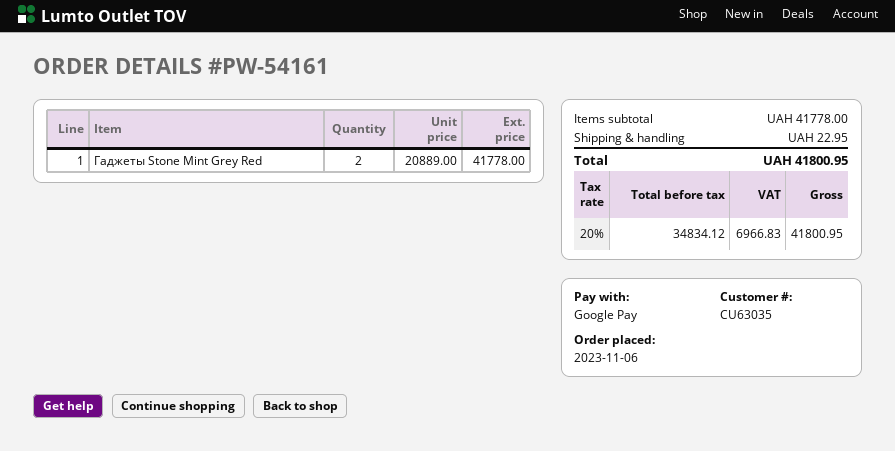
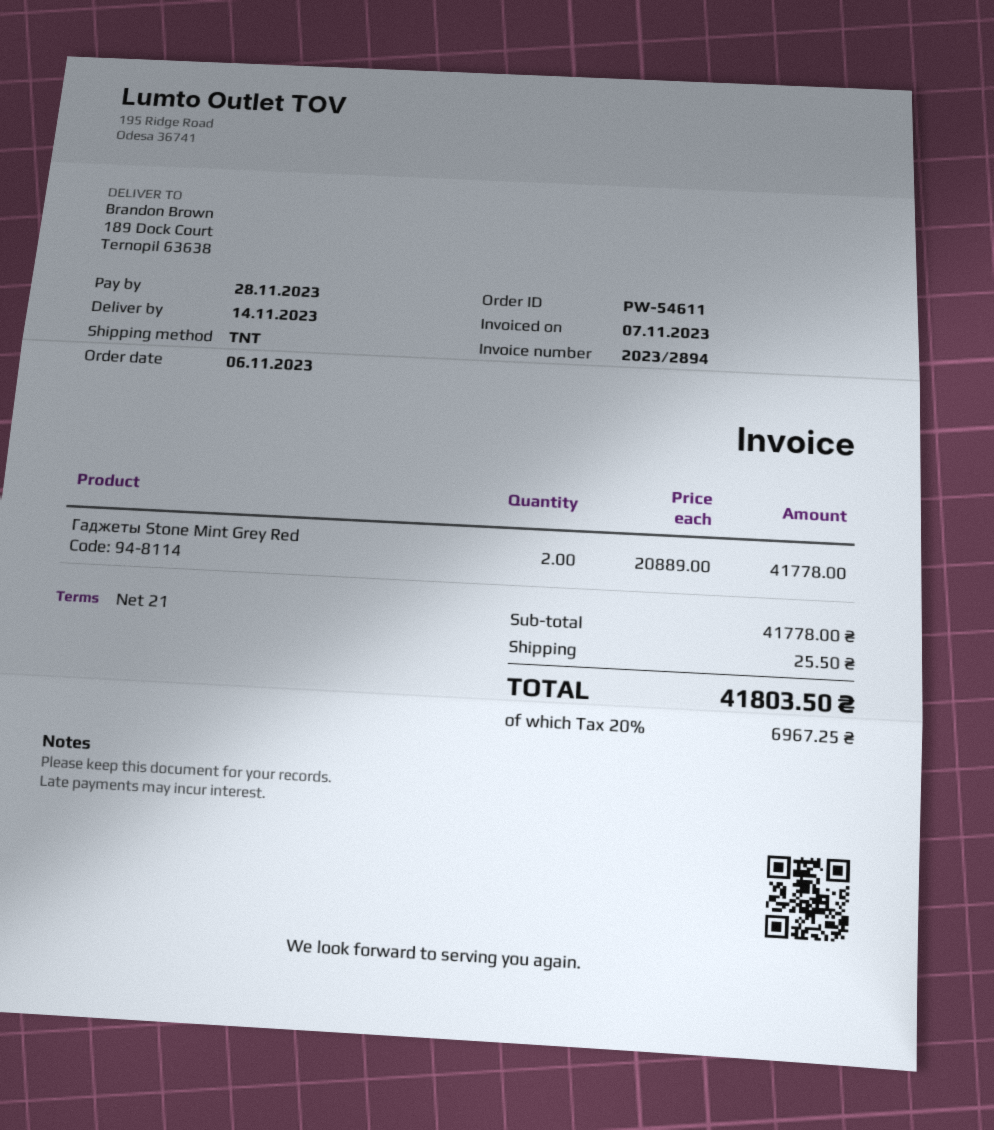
order number: PW-54161 -> PW-54611
shipping: 22.95 -> 25.50
tax: 20% = 6966.83 -> 20% = 6967.25
total: 41800.95 -> 41803.50

